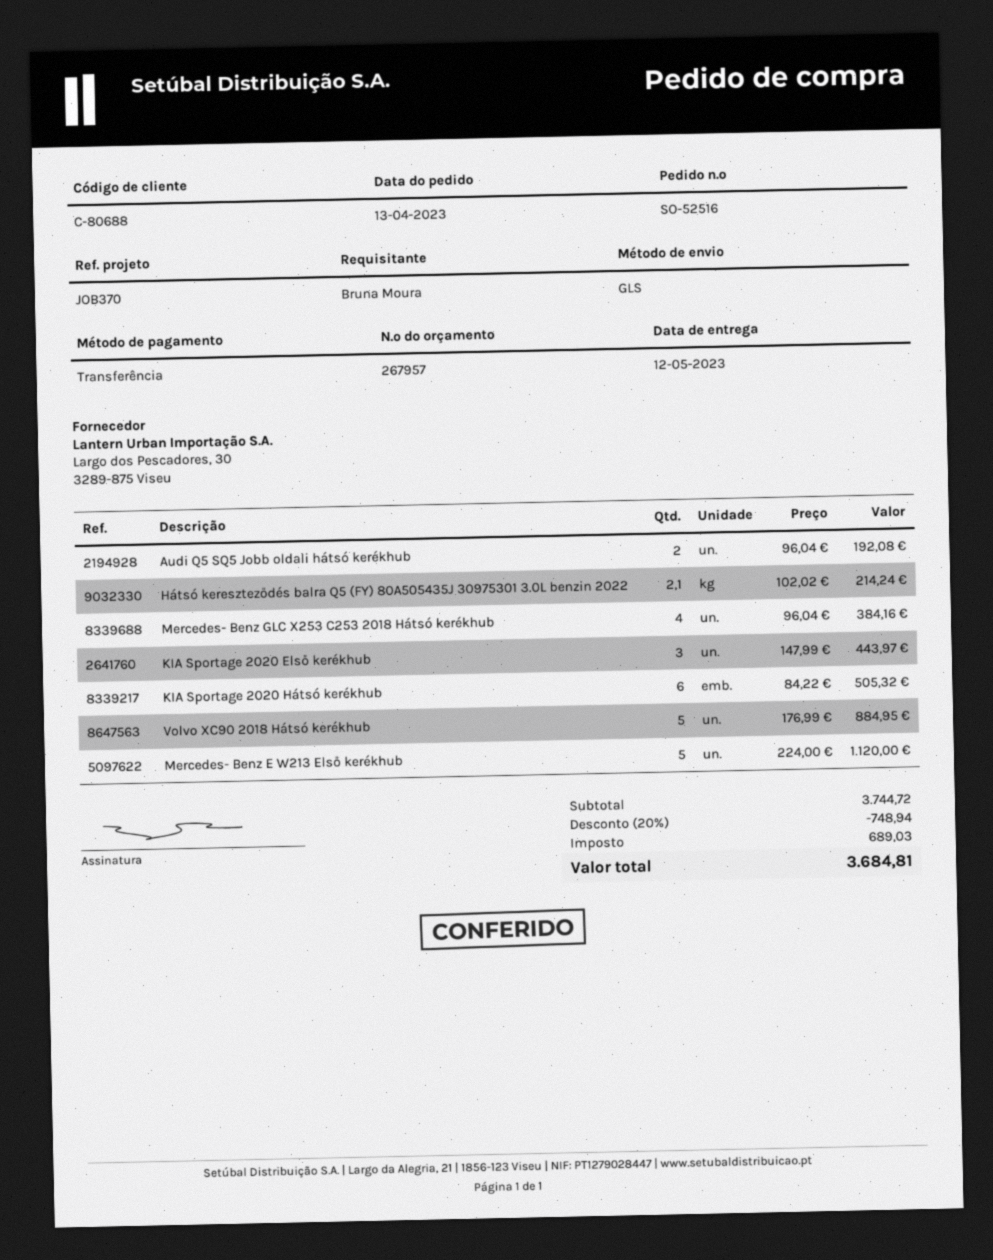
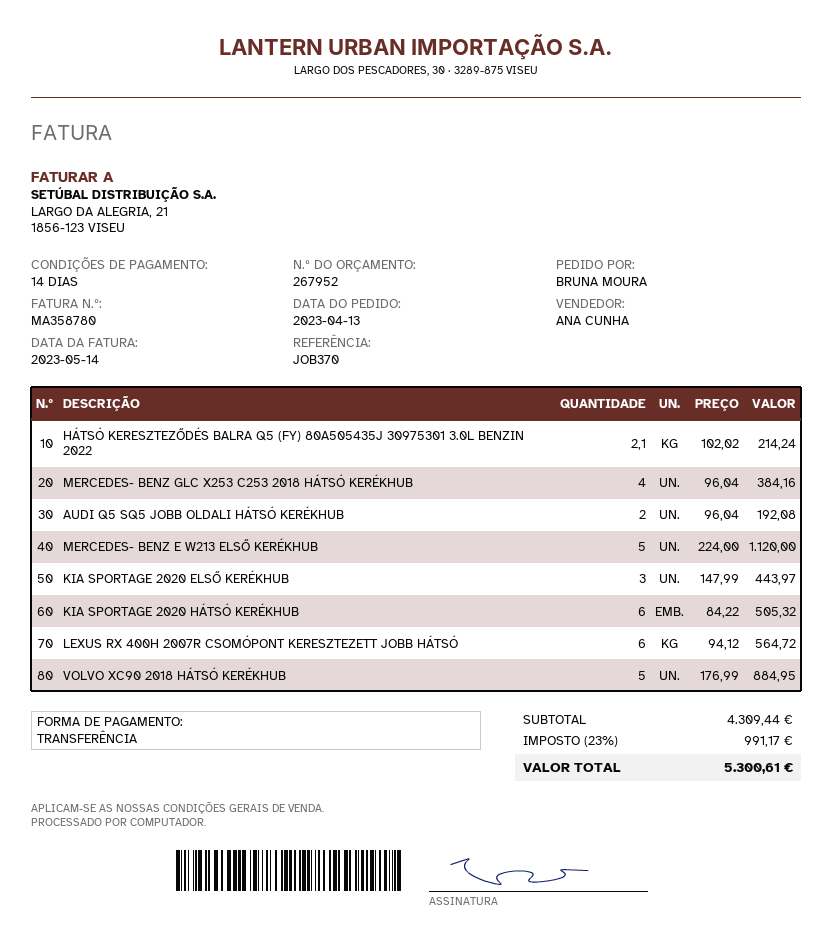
quote number: 267957 -> 267952
LEXUS RX 400H 2007R CSOMÓPONT KERESZTEZETT JOBB HÁTSÓ: none -> 6 x 94.12 = 564.72
subtotal: 3744.72 -> 4309.44
discount: 20% = 748.94 -> none
tax: 689.03 -> 991.17
total: 3684.81 -> 5300.61

